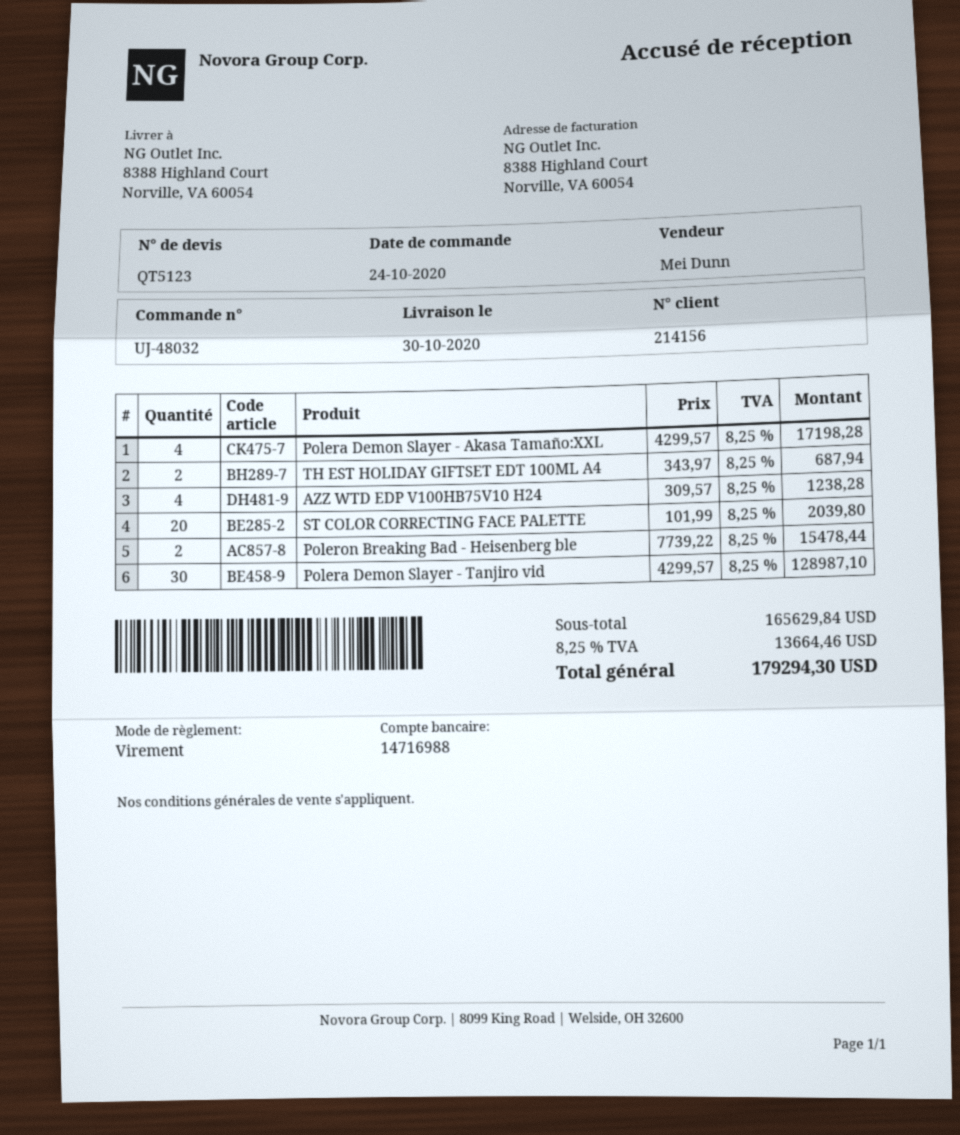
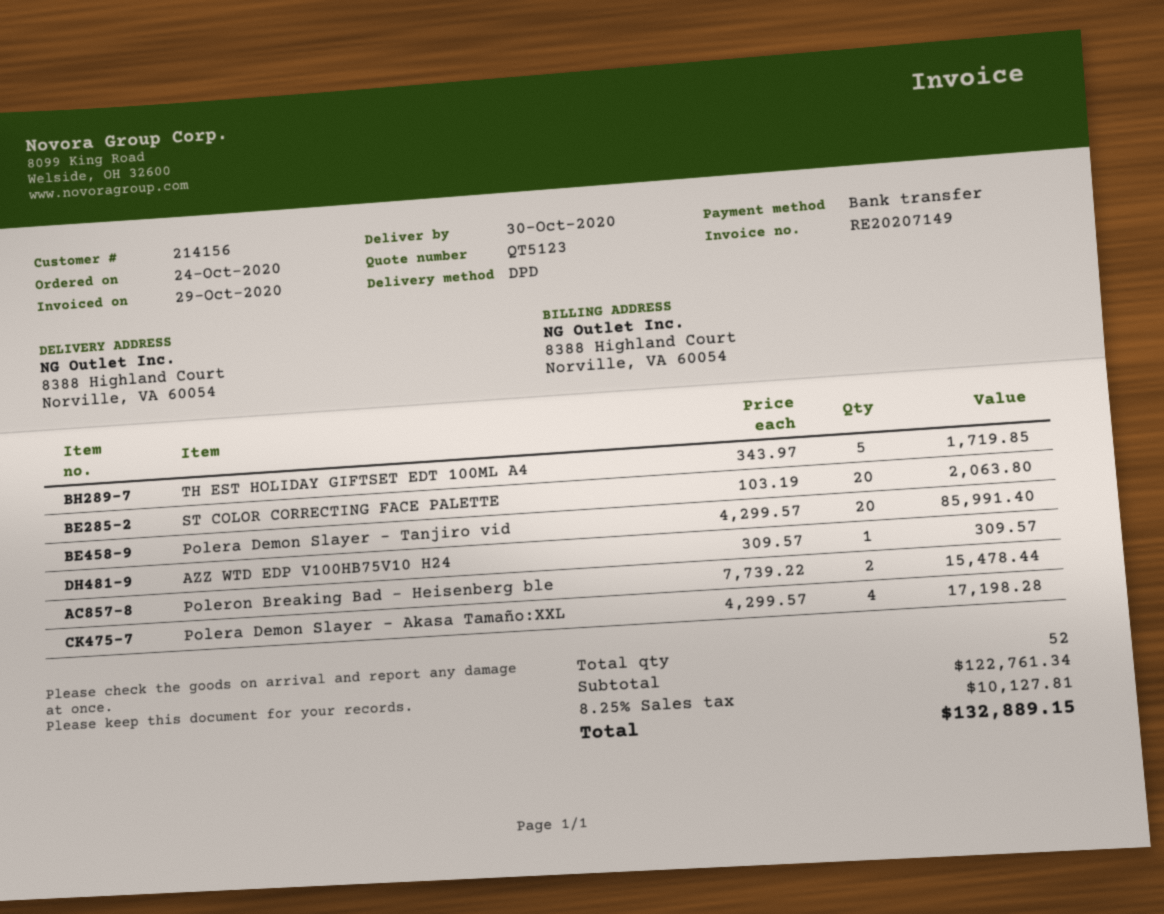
TH EST HOLIDAY GIFTSET EDT 100ML A4: 2 x 343.97 = 687.94 -> 5 x 343.97 = 1719.85
AZZ WTD EDP V100HB75V10 H24: 4 x 309.57 = 1238.28 -> 1 x 309.57 = 309.57
ST COLOR CORRECTING FACE PALETTE: 20 x 101.99 = 2039.80 -> 20 x 103.19 = 2063.80
Polera Demon Slayer - Tanjiro vid: 30 x 4299.57 = 128987.10 -> 20 x 4299.57 = 85991.40
subtotal: 165629.84 -> 122761.34
tax: 8.25% = 13664.46 -> 8.25% = 10127.81
total: 179294.30 -> 132889.15

